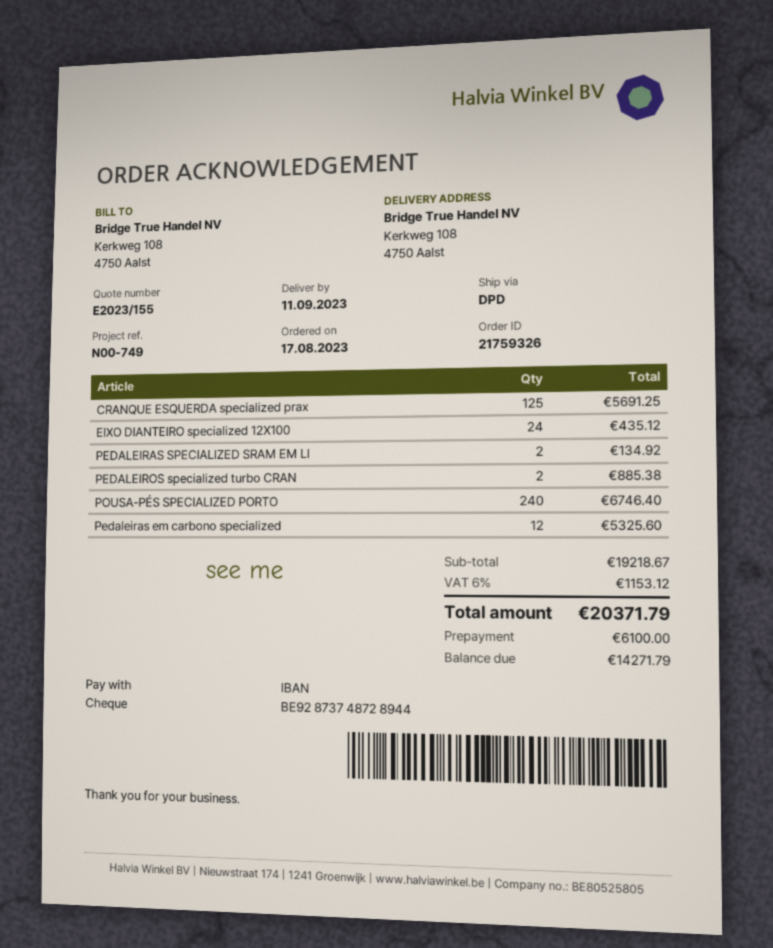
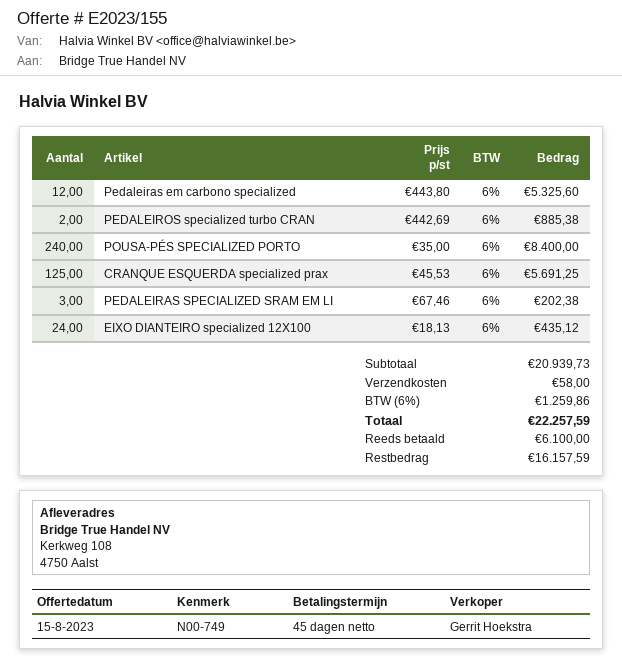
PEDALEIRAS SPECIALIZED SRAM EM LI: 2 for 134.92 -> 3 for 202.38
POUSA-PÉS SPECIALIZED PORTO: 240 for 6746.40 -> 240 for 8400.00
subtotal: 19218.67 -> 20939.73
shipping: none -> 58.00
tax: 6% = 1153.12 -> 6% = 1259.86
total: 20371.79 -> 22257.59
balance: 14271.79 -> 16157.59

